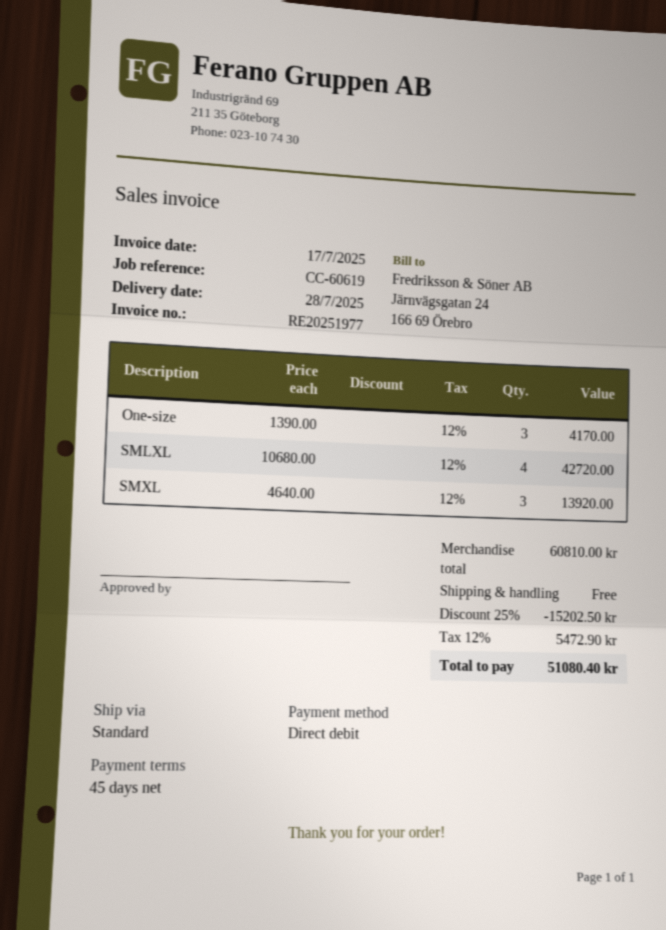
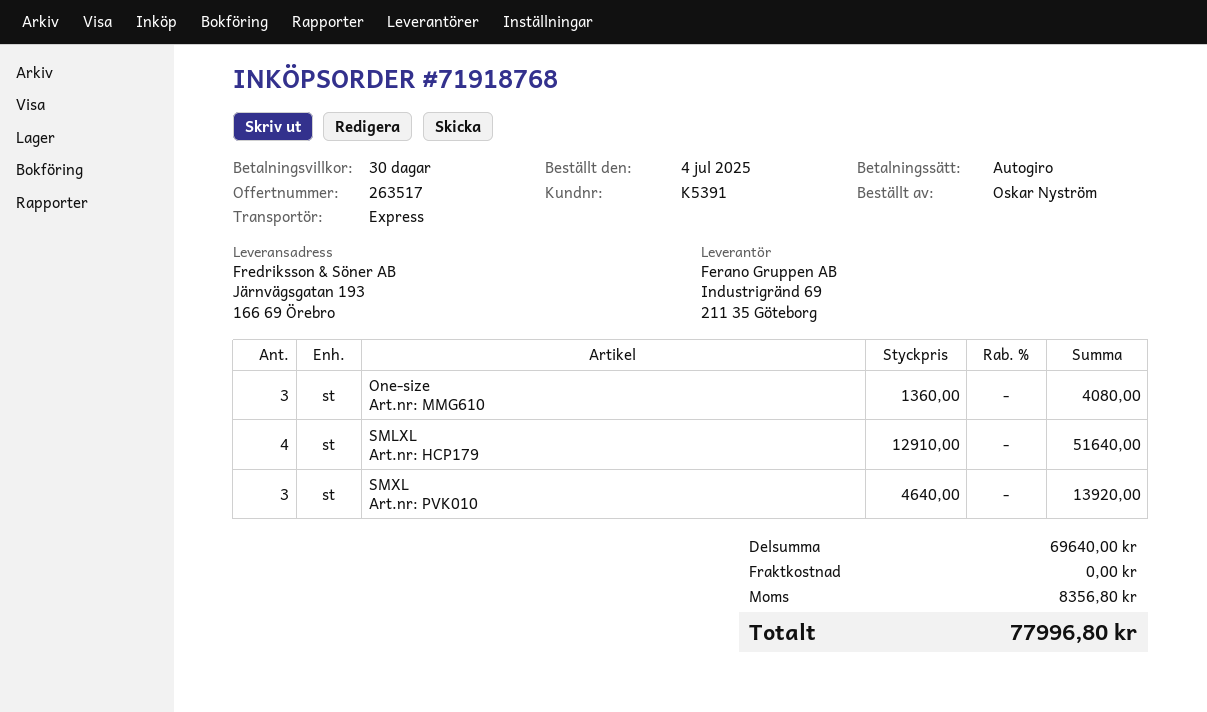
payment terms: 45 days -> 30 days
shipping method: standard -> express
One-size: 3 x 1390.00 = 4170.00 -> 3 x 1360.00 = 4080.00
SMLXL: 4 x 10680.00 = 42720.00 -> 4 x 12910.00 = 51640.00
subtotal: 60810.00 -> 69640.00
discount: 25% = 15202.50 -> none
tax: 5472.90 -> 8356.80
total: 51080.40 -> 77996.80

